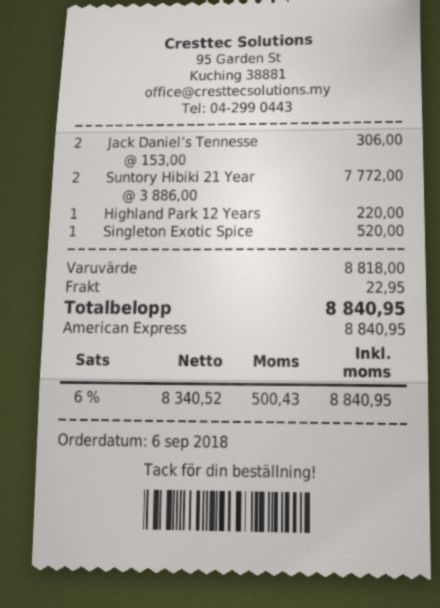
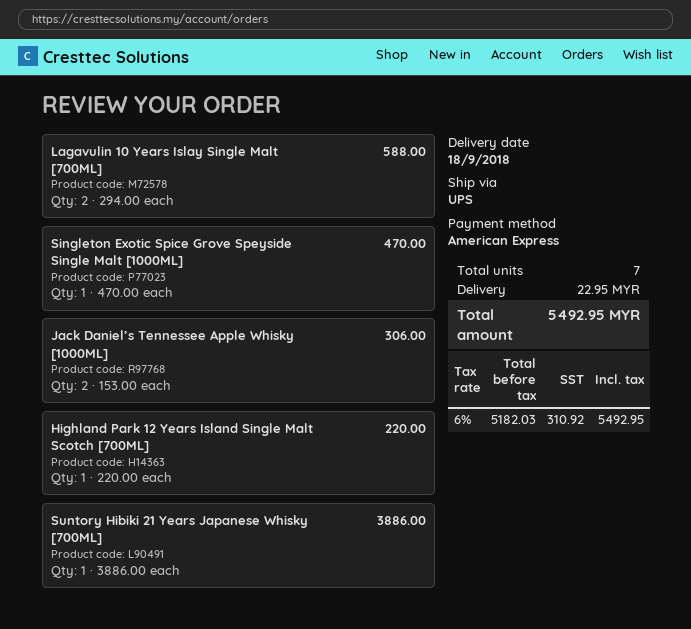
Suntory Hibiki 21 Year: 2 x 3886.00 = 7772.00 -> 1 x 3886.00 = 3886.00
Singleton Exotic Spice: 1 x 520.00 = 520.00 -> 1 x 470.00 = 470.00
Lagavulin 10 Years Islay Single Malt [700ML]: none -> 2 x 294.00 = 588.00
net: 8340.52 -> 5182.03
tax: 6% = 500.43 -> 6% = 310.92
total: 8840.95 -> 5492.95

